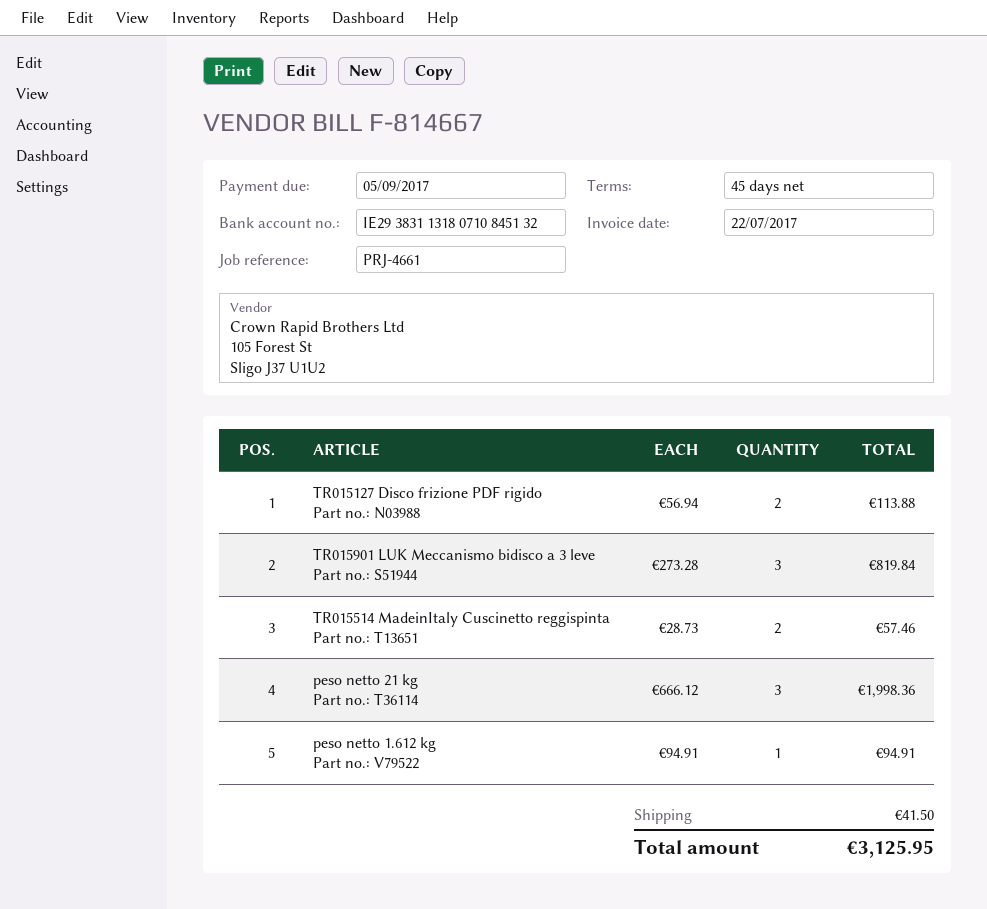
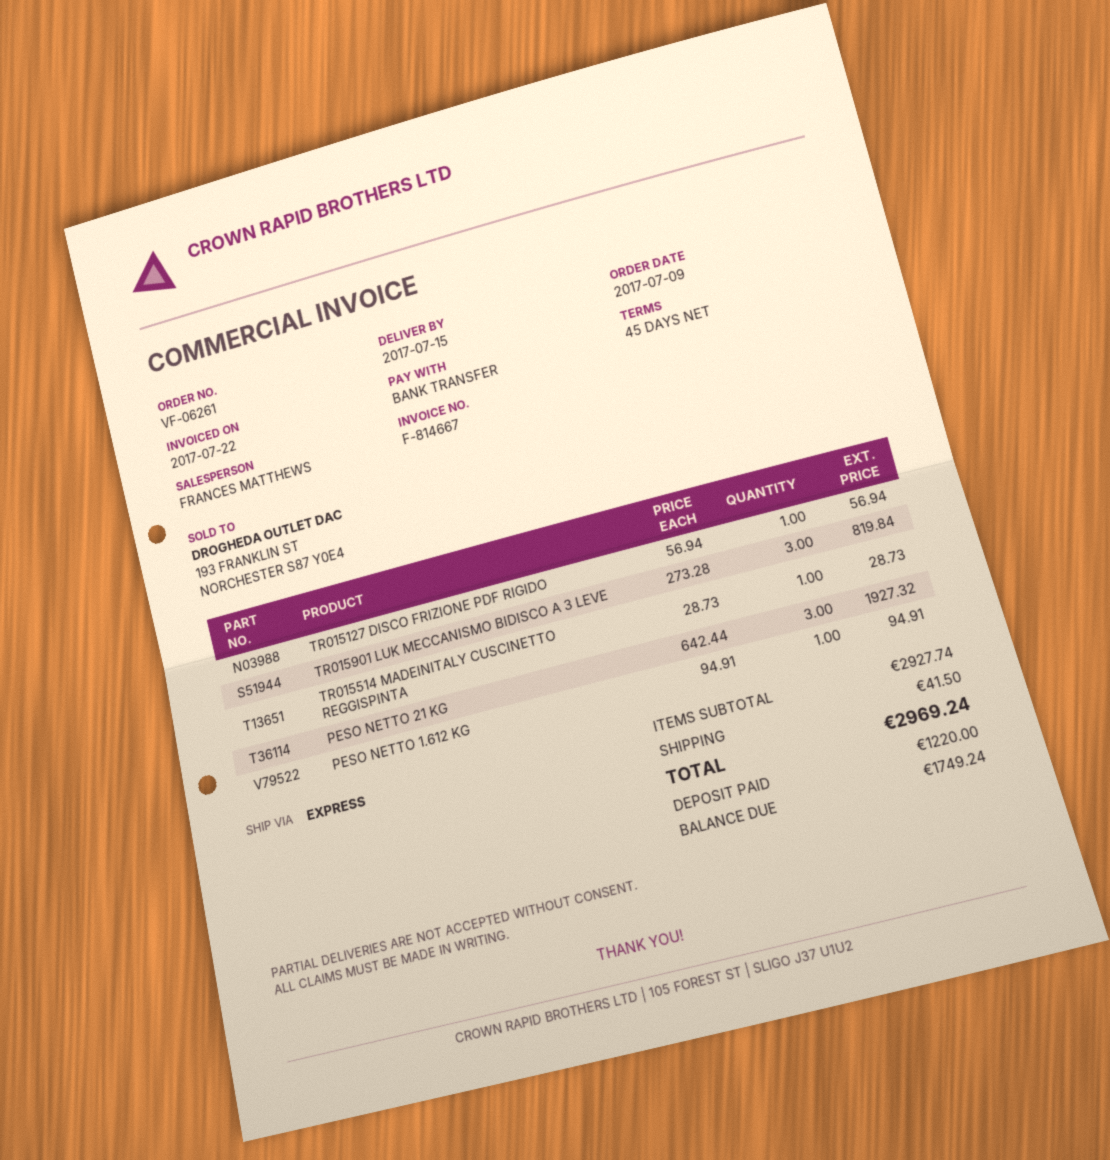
TR015127 Disco frizione PDF rigido: 2 x 56.94 = 113.88 -> 1 x 56.94 = 56.94
TR015514 MadeinItaly Cuscinetto reggispinta: 2 x 28.73 = 57.46 -> 1 x 28.73 = 28.73
peso netto 21 kg: 3 x 666.12 = 1998.36 -> 3 x 642.44 = 1927.32
total: 3125.95 -> 2969.24

